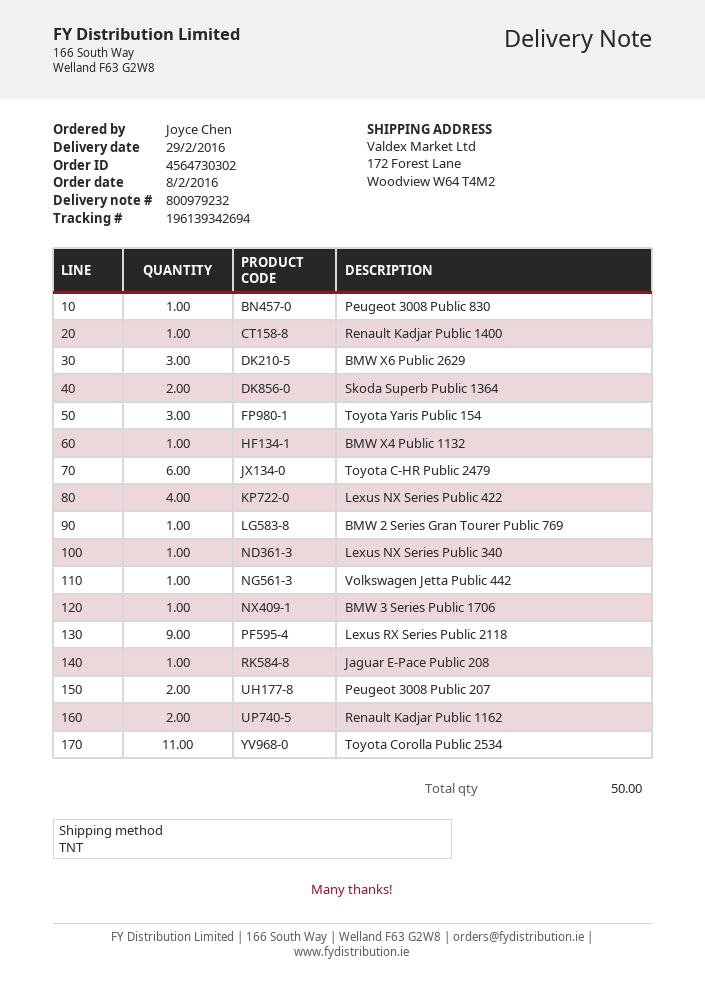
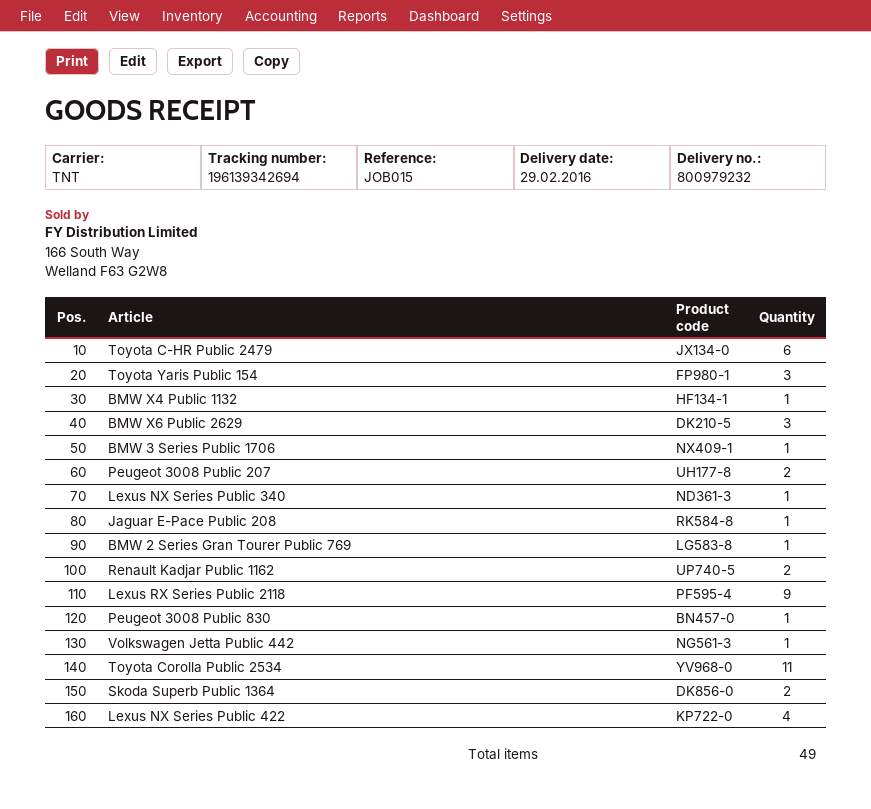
Renault Kadjar Public 1400: 1 -> none
total quantity: 50 -> 49

